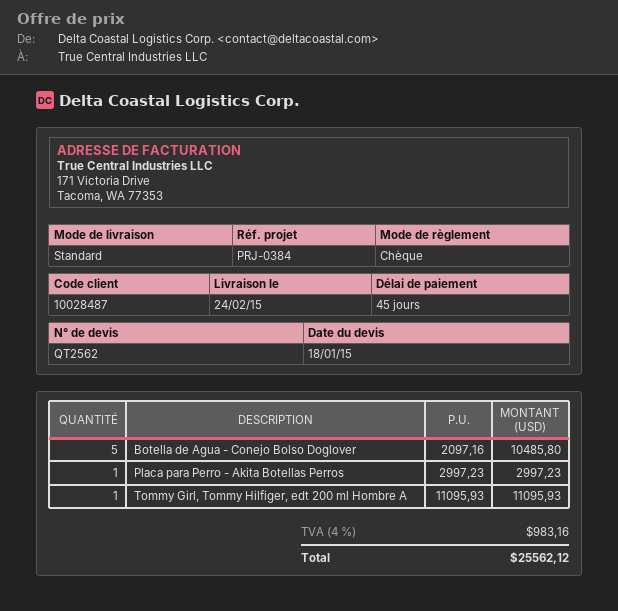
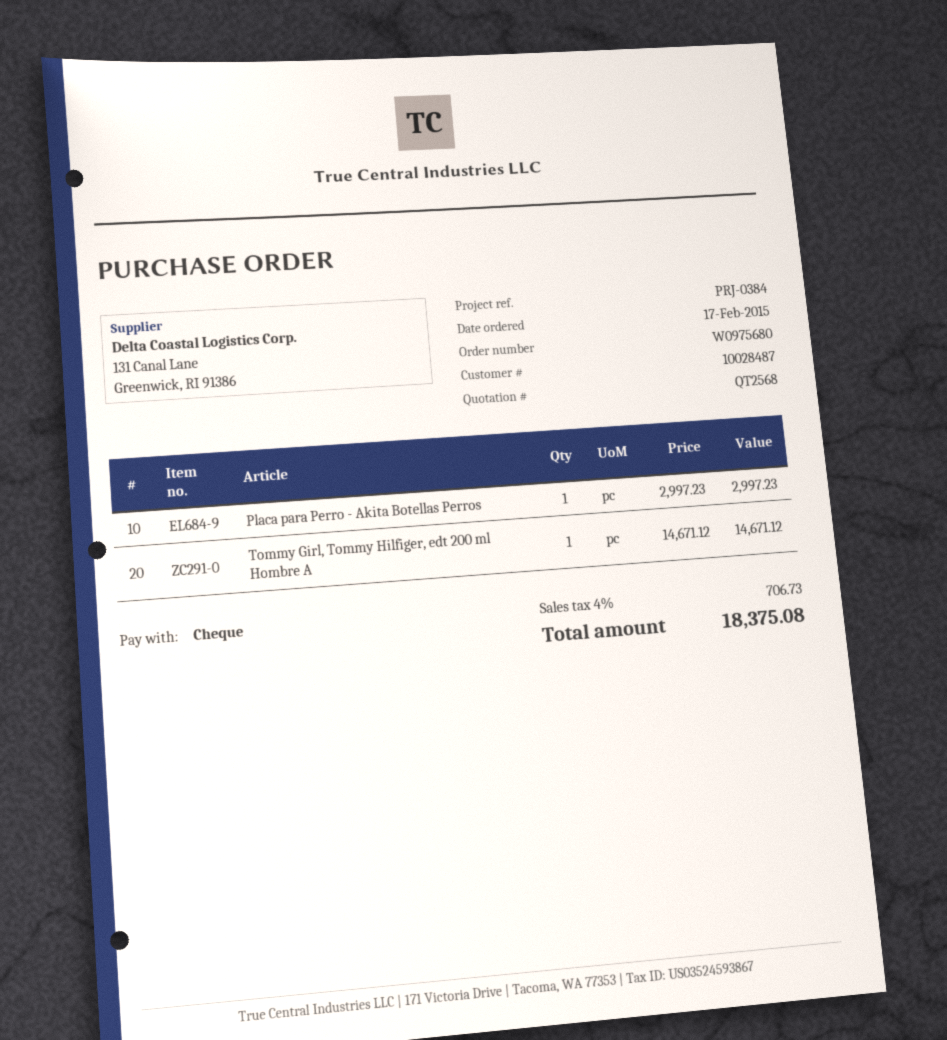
quote number: QT2562 -> QT2568
Botella de Agua - Conejo Bolso Doglover: 5 x 2097.16 = 10485.80 -> none
Tommy Girl, Tommy Hilfiger, edt 200 ml Hombre A: 1 x 11095.93 = 11095.93 -> 1 x 14671.12 = 14671.12
tax: 4% = 983.16 -> 4% = 706.73
total: 25562.12 -> 18375.08

